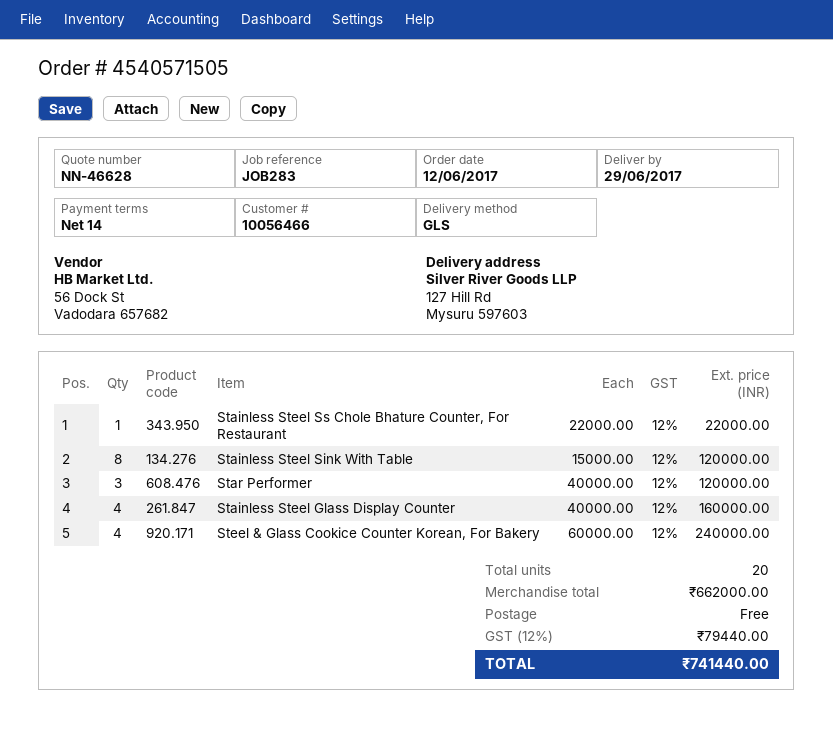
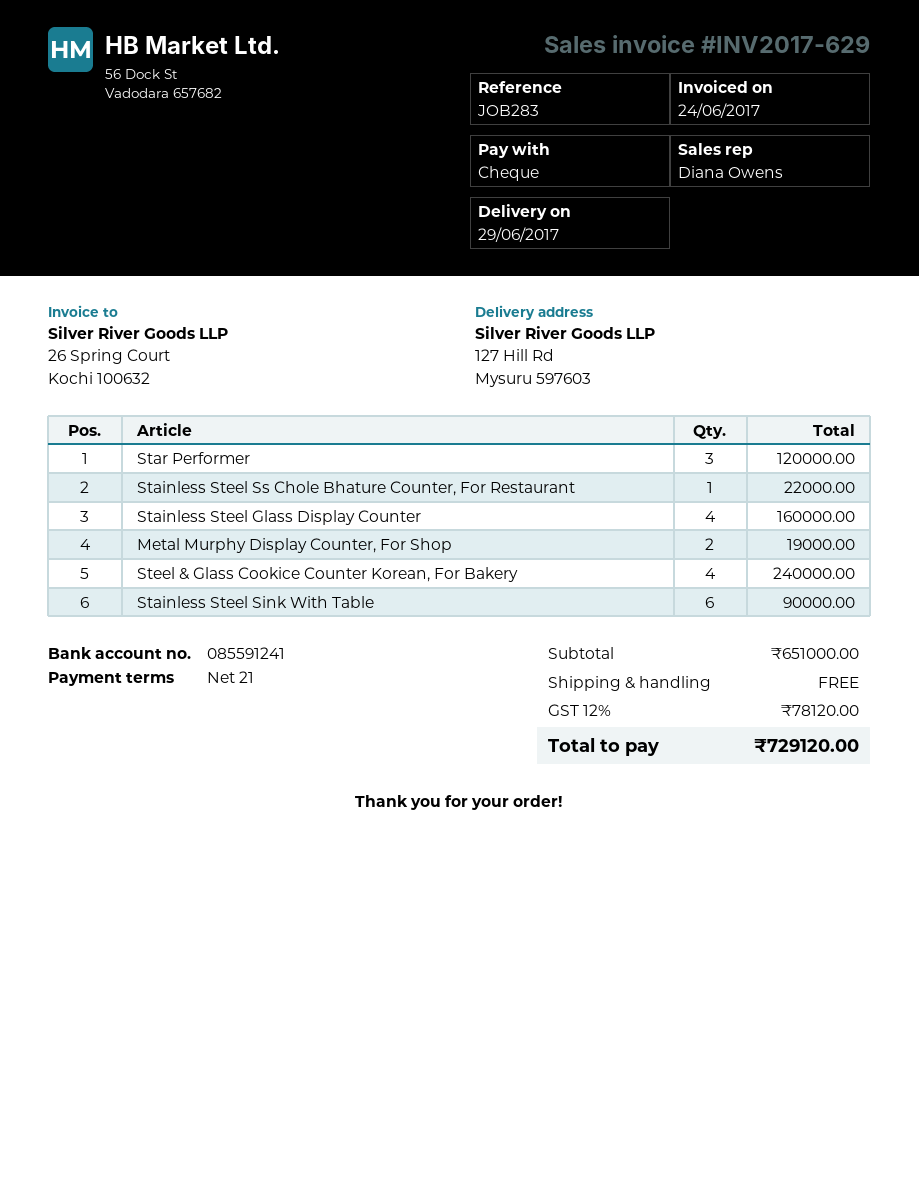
payment terms: 14 days -> 21 days
Stainless Steel Sink With Table: 8 for 120000.00 -> 6 for 90000.00
Metal Murphy Display Counter, For Shop: none -> 2 for 19000.00
subtotal: 662000.00 -> 651000.00
tax: 12% = 79440.00 -> 12% = 78120.00
total: 741440.00 -> 729120.00

